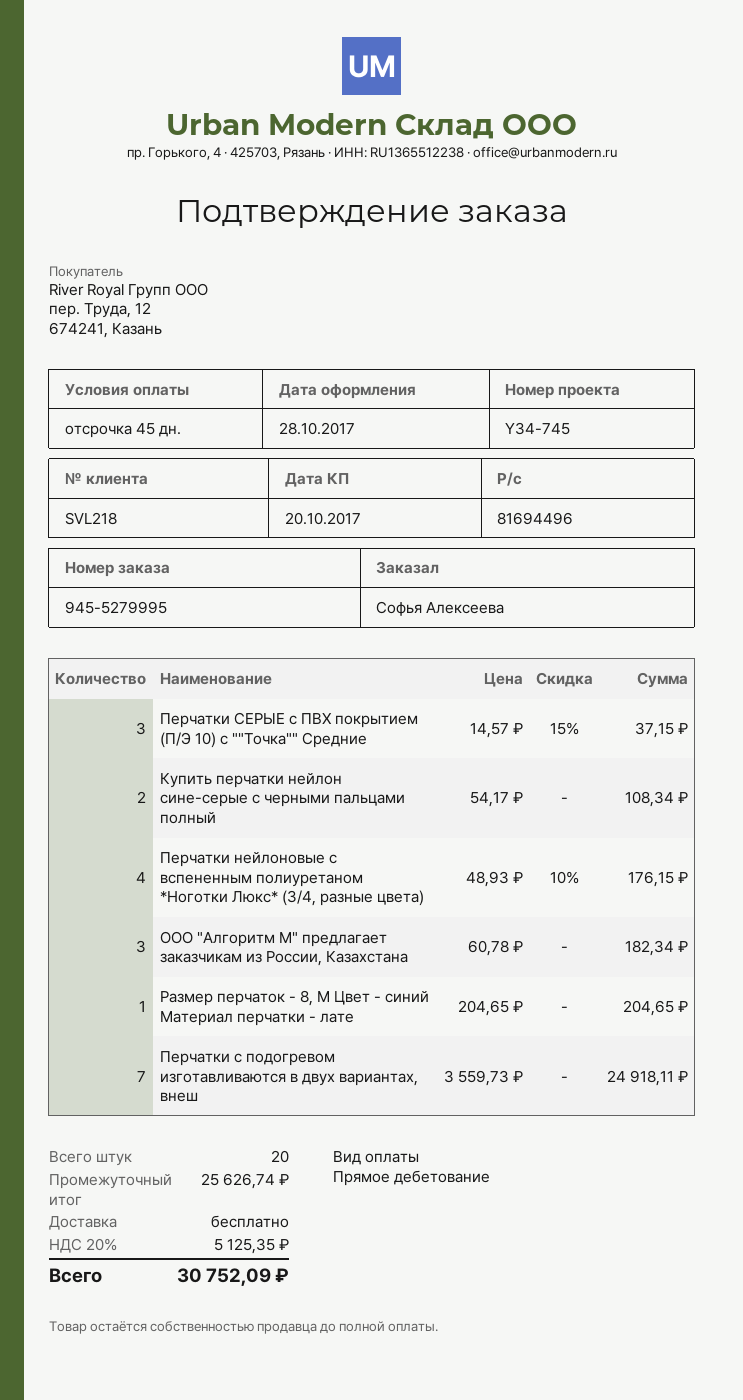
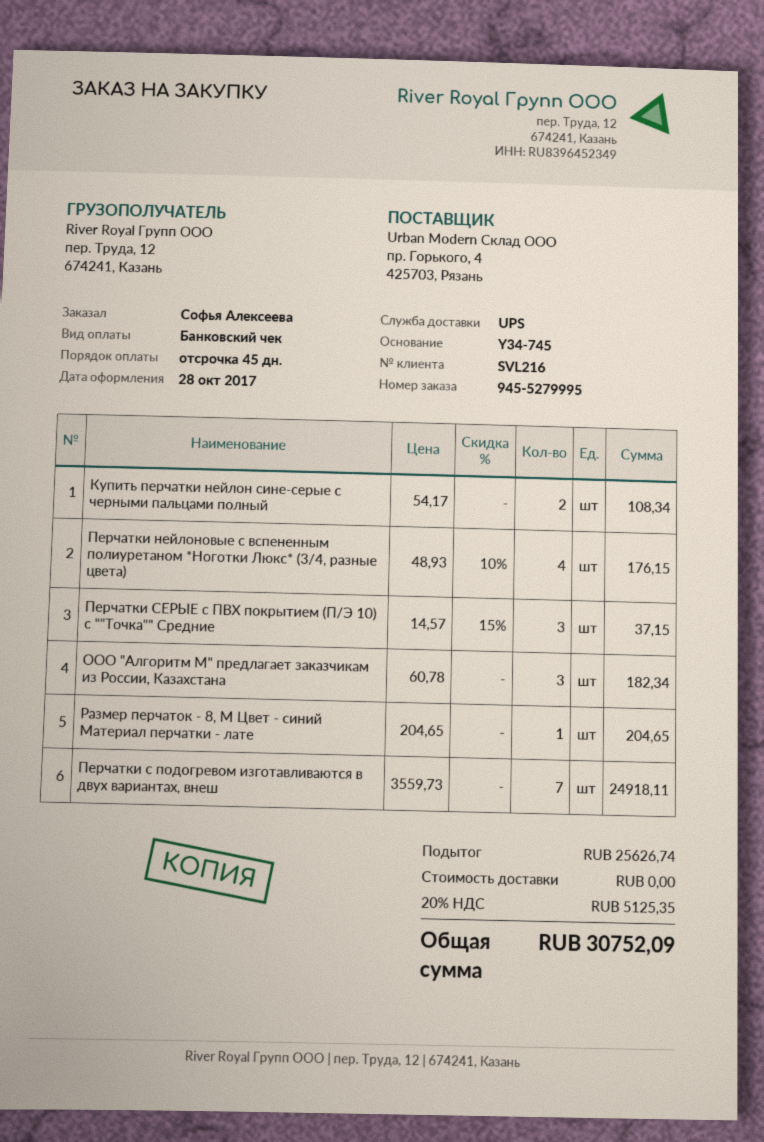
customer number: SVL218 -> SVL216
payment method: direct debit -> cheque

